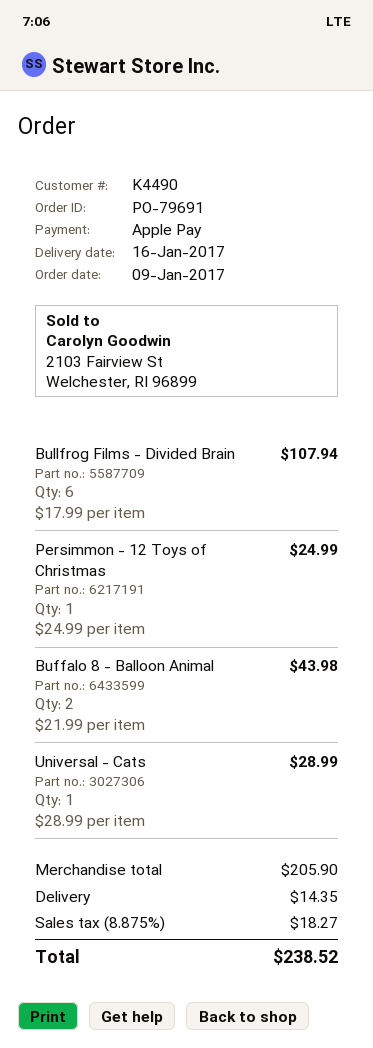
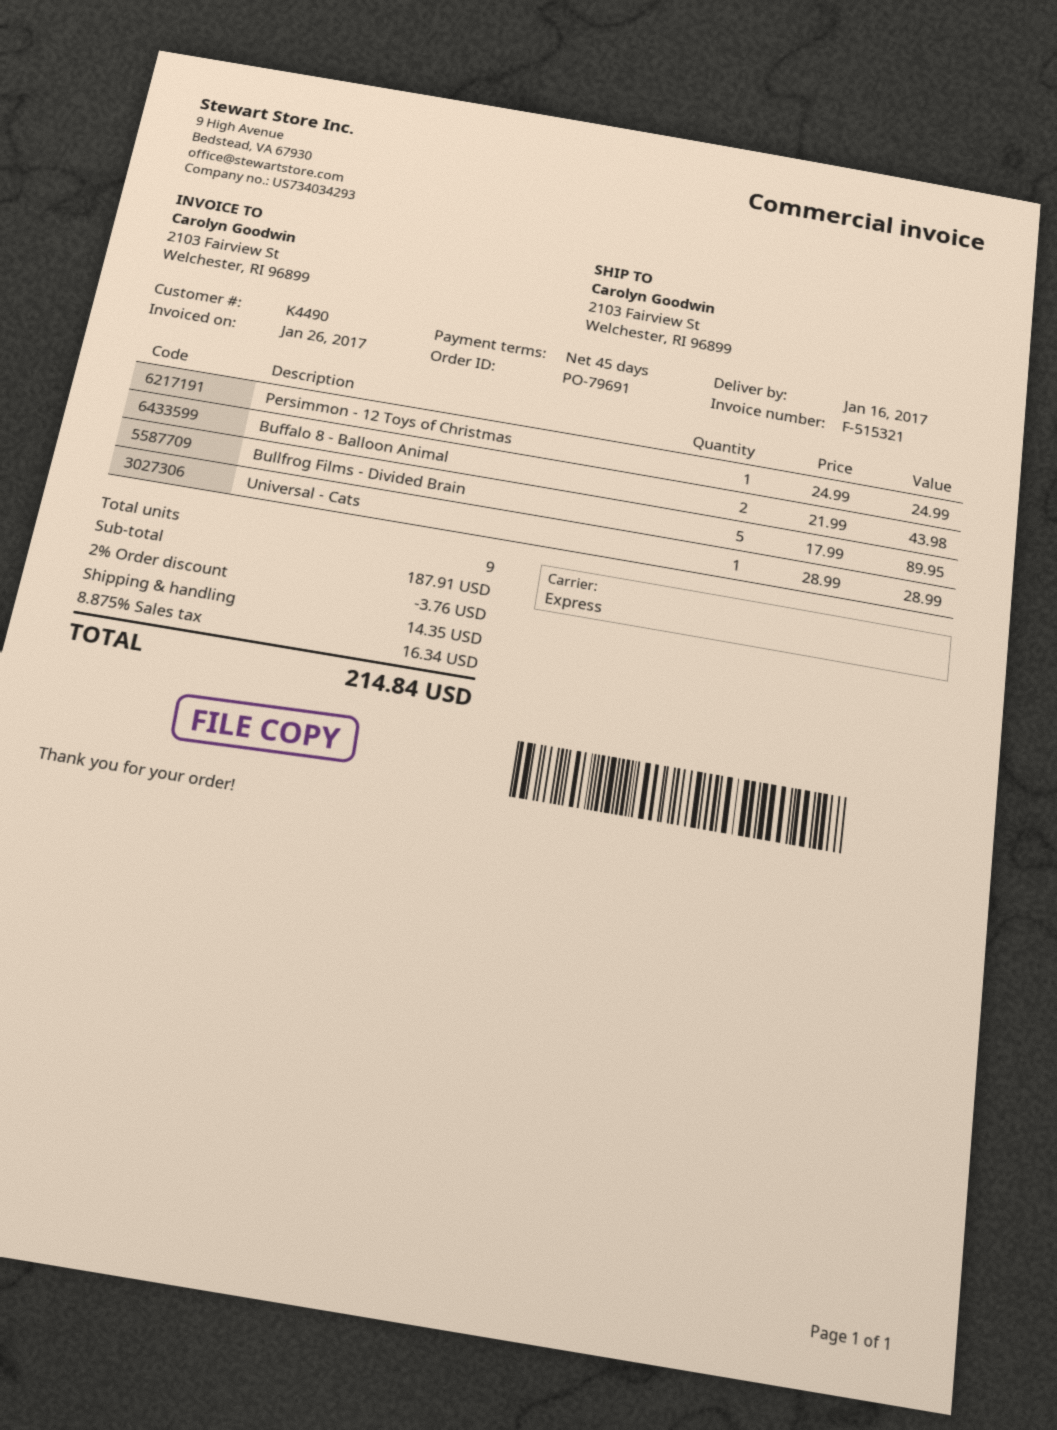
Bullfrog Films - Divided Brain: 6 x 17.99 = 107.94 -> 5 x 17.99 = 89.95
subtotal: 205.90 -> 187.91
discount: none -> 2% = 3.76
tax: 8.875% = 18.27 -> 8.875% = 16.34
total: 238.52 -> 214.84

